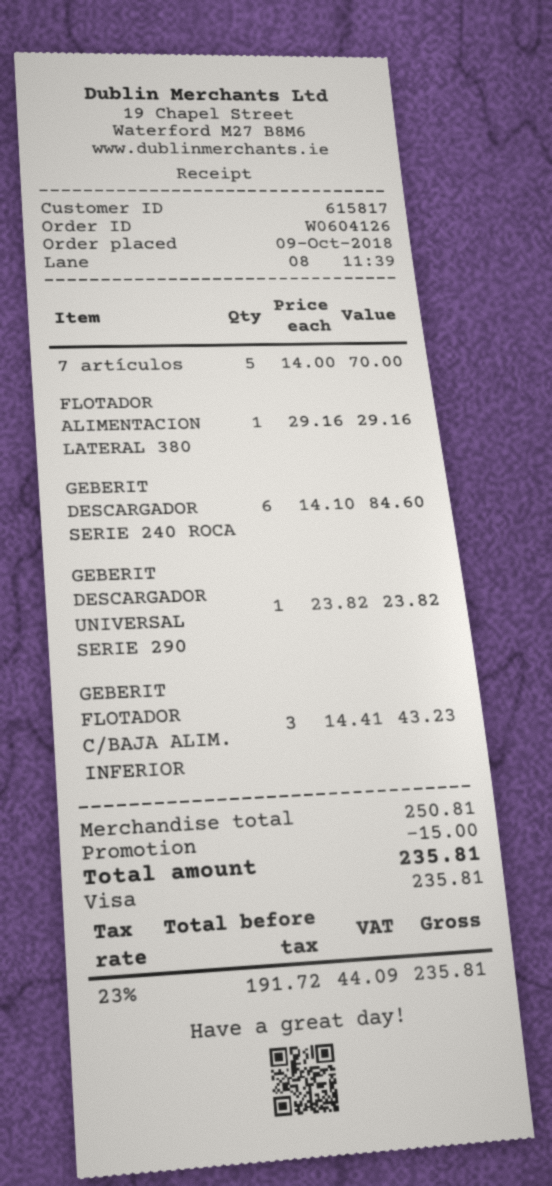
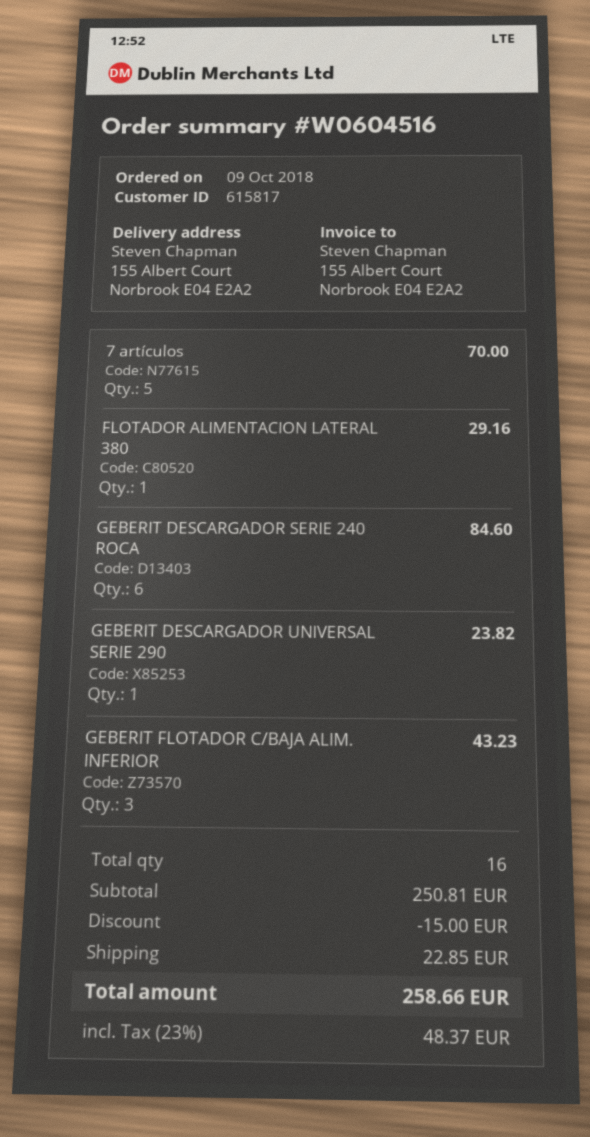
order number: W0604126 -> W0604516
shipping: none -> 22.85
tax: 23% = 44.09 -> 23% = 48.37
total: 235.81 -> 258.66

